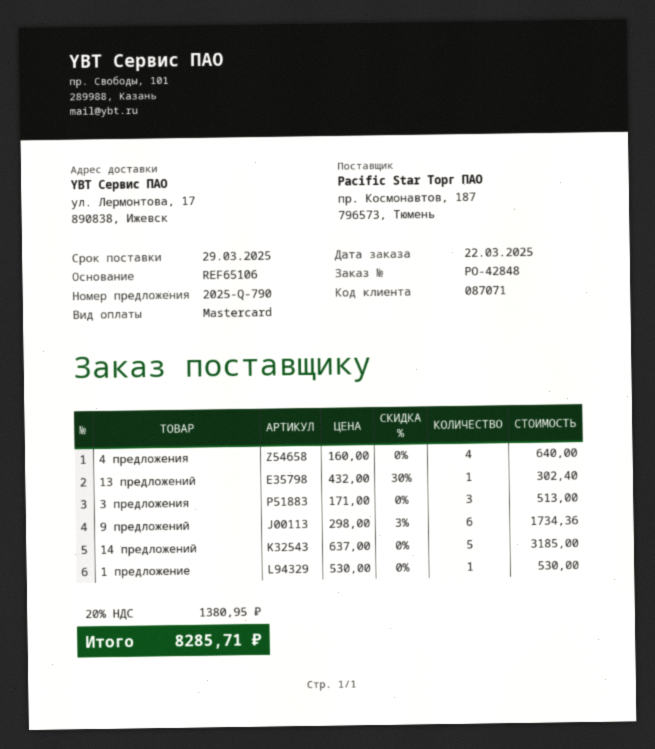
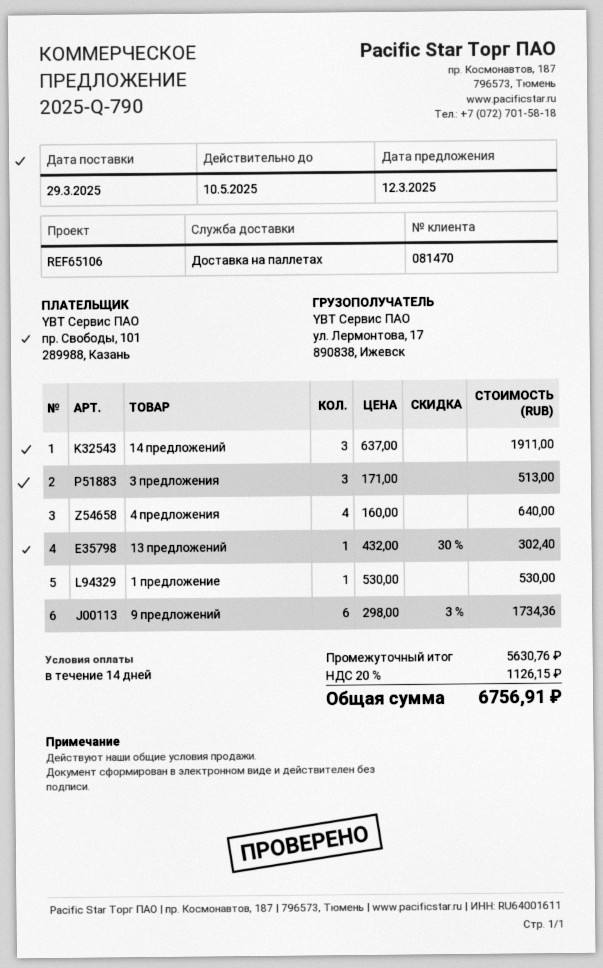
customer number: 087071 -> 081470
14 предложений: 5 x 637.00 = 3185.00 -> 3 x 637.00 = 1911.00
tax: 20% = 1380.95 -> 20% = 1126.15
total: 8285.71 -> 6756.91

